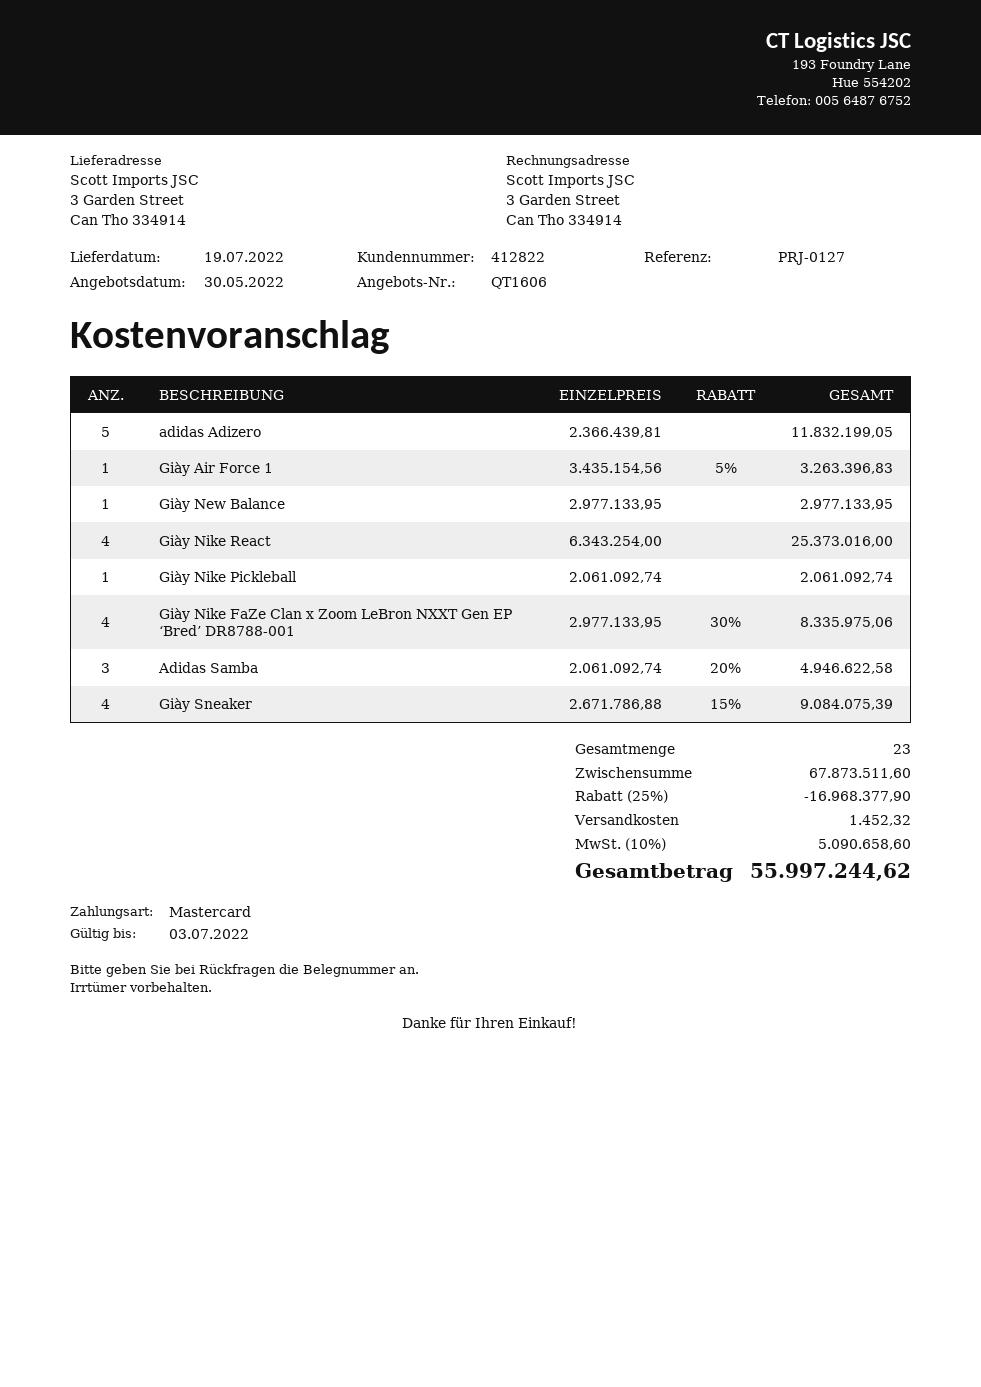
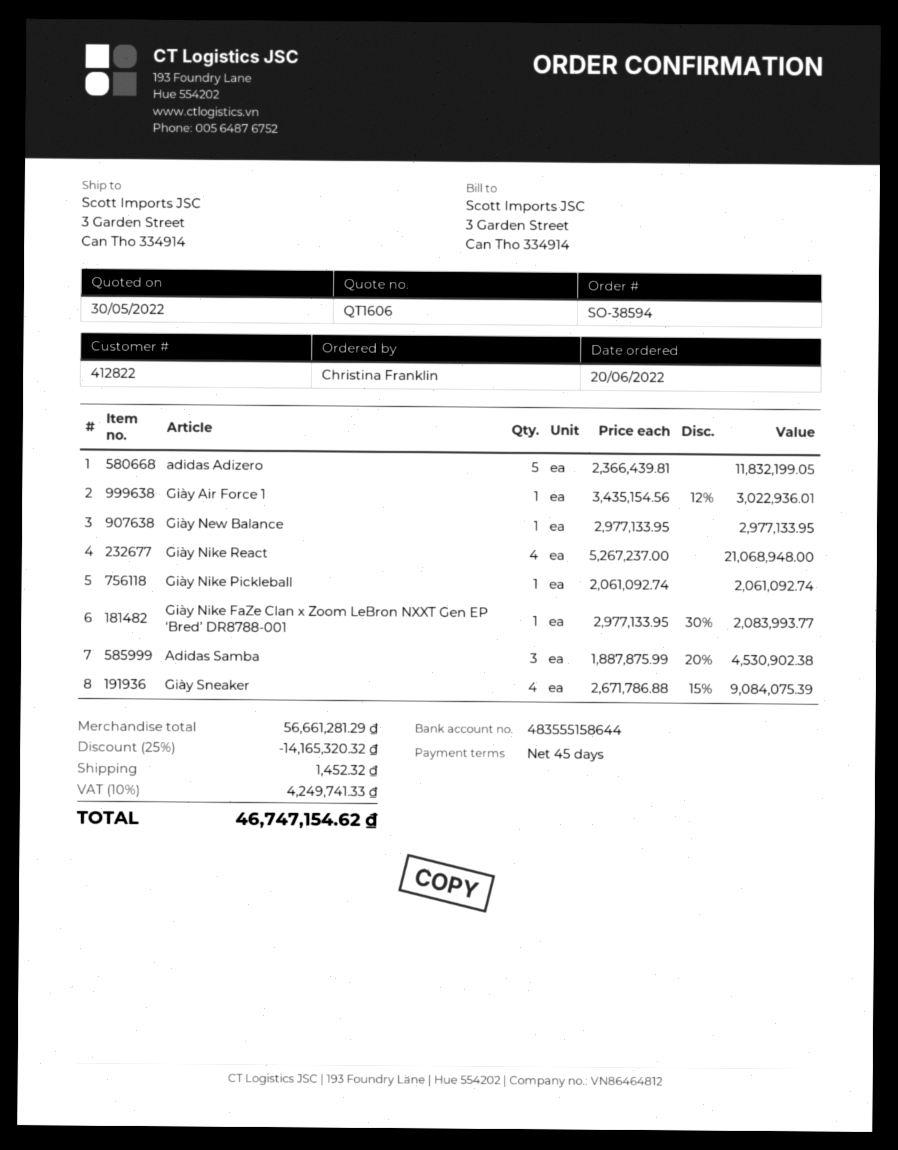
Giày Air Force 1: 1 x 3435154.56 - 5% = 3263396.83 -> 1 x 3435154.56 - 12% = 3022936.01
Giày Nike React: 4 x 6343254.00 = 25373016.00 -> 4 x 5267237.00 = 21068948.00
Giày Nike FaZe Clan x Zoom LeBron NXXT Gen EP ‘Bred’ DR8788-001: 4 x 2977133.95 - 30% = 8335975.06 -> 1 x 2977133.95 - 30% = 2083993.77
Adidas Samba: 3 x 2061092.74 - 20% = 4946622.58 -> 3 x 1887875.99 - 20% = 4530902.38
subtotal: 67873511.60 -> 56661281.29
discount: 25% = 16968377.90 -> 25% = 14165320.32
tax: 10% = 5090658.60 -> 10% = 4249741.33
total: 55997244.62 -> 46747154.62

